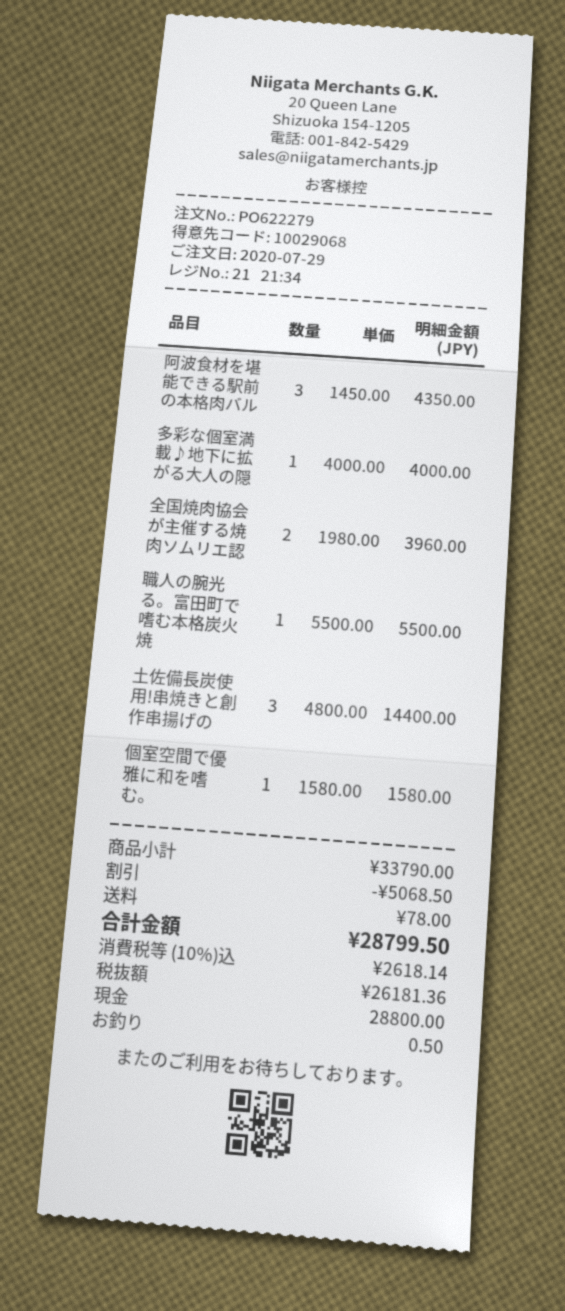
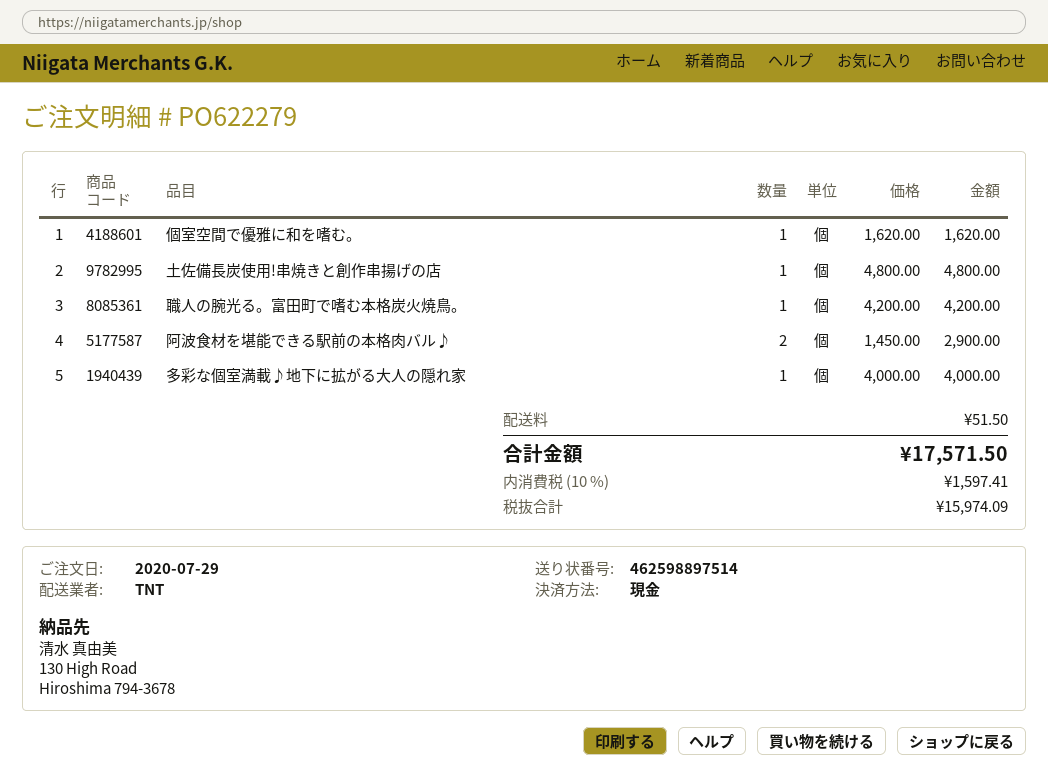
阿波食材を堪能できる駅前の本格肉バル: 3 x 1450.00 = 4350.00 -> 2 x 1450.00 = 2900.00
全国焼肉協会が主催する焼肉ソムリエ認: 2 x 1980.00 = 3960.00 -> none
職人の腕光る。富田町で嗜む本格炭火焼: 1 x 5500.00 = 5500.00 -> 1 x 4200.00 = 4200.00
土佐備長炭使用!串焼きと創作串揚げの: 3 x 4800.00 = 14400.00 -> 1 x 4800.00 = 4800.00
個室空間で優雅に和を嗜む。: 1 x 1580.00 = 1580.00 -> 1 x 1620.00 = 1620.00
discount: 5068.50 -> none
shipping: 78.00 -> 51.50
net: 26181.36 -> 15974.09
tax: 10% = 2618.14 -> 10% = 1597.41
total: 28799.50 -> 17571.50

